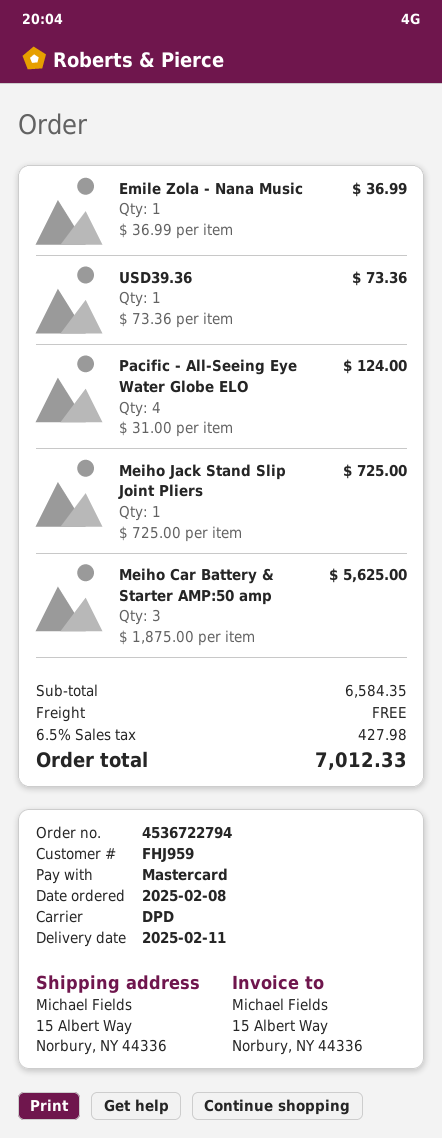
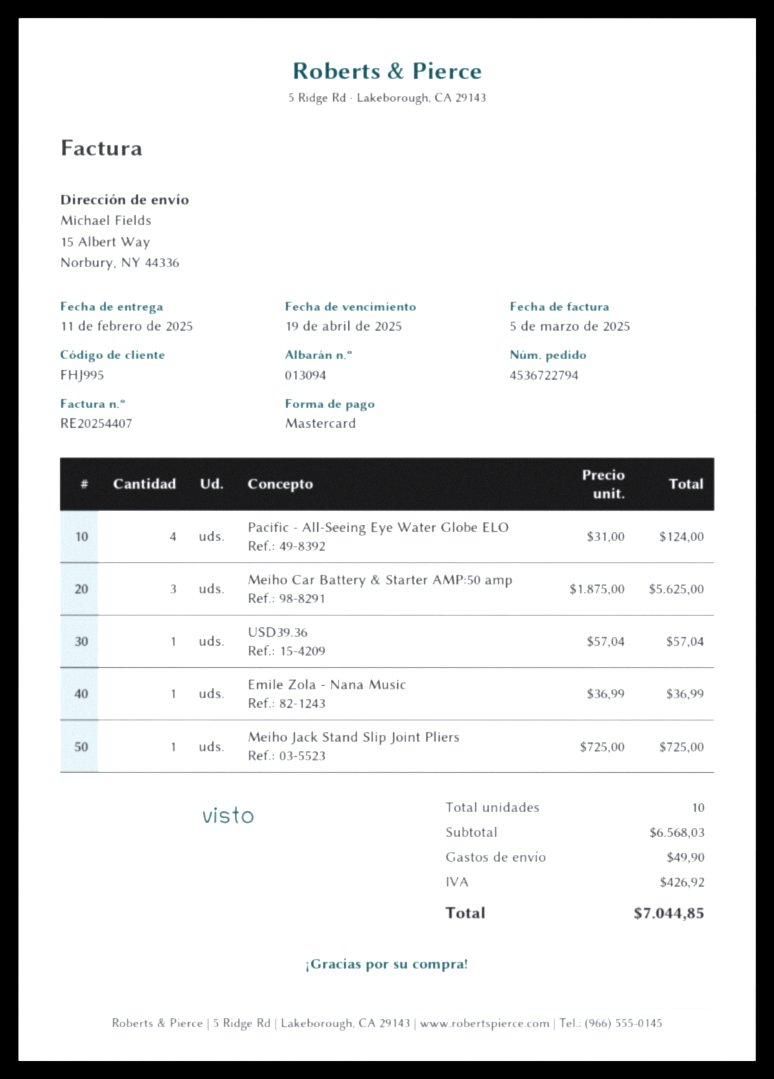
customer number: FHJ959 -> FHJ995
USD39.36: 1 x 73.36 = 73.36 -> 1 x 57.04 = 57.04
subtotal: 6584.35 -> 6568.03
shipping: 0.00 -> 49.90
tax: 427.98 -> 426.92
total: 7012.33 -> 7044.85

